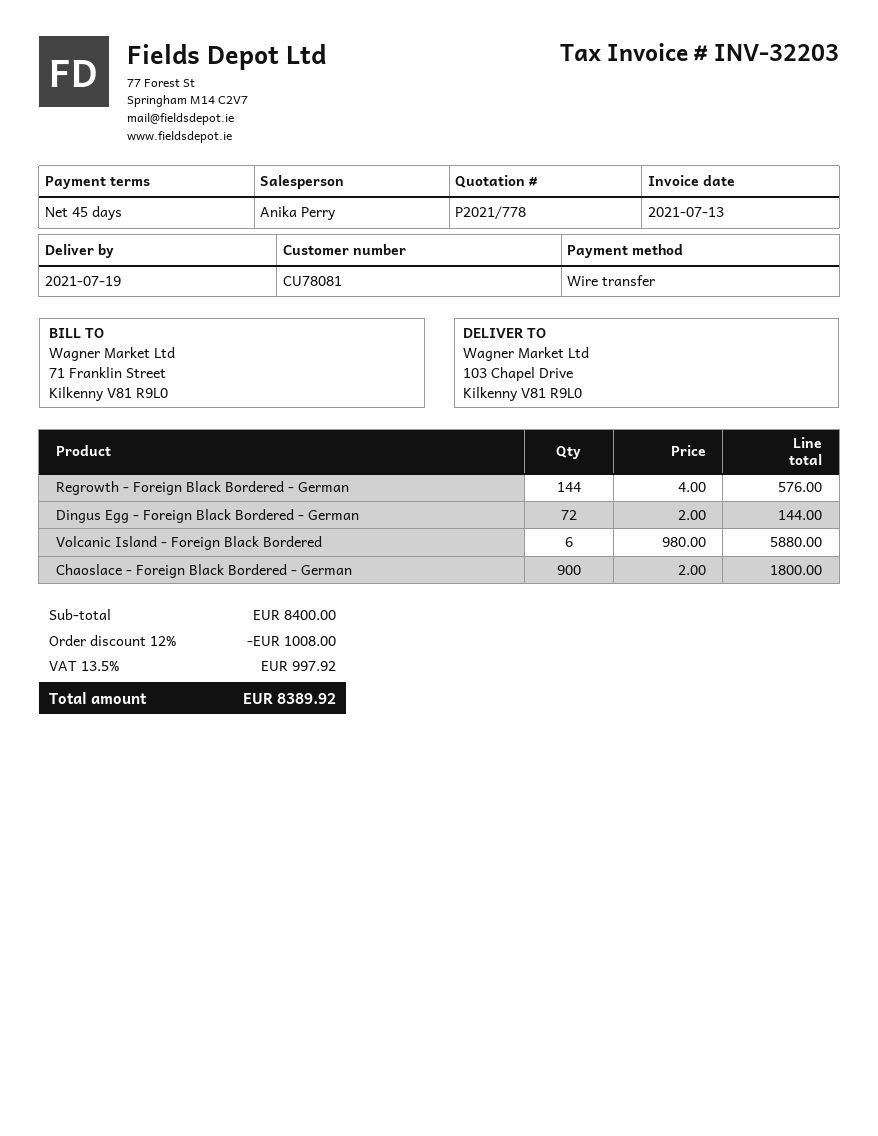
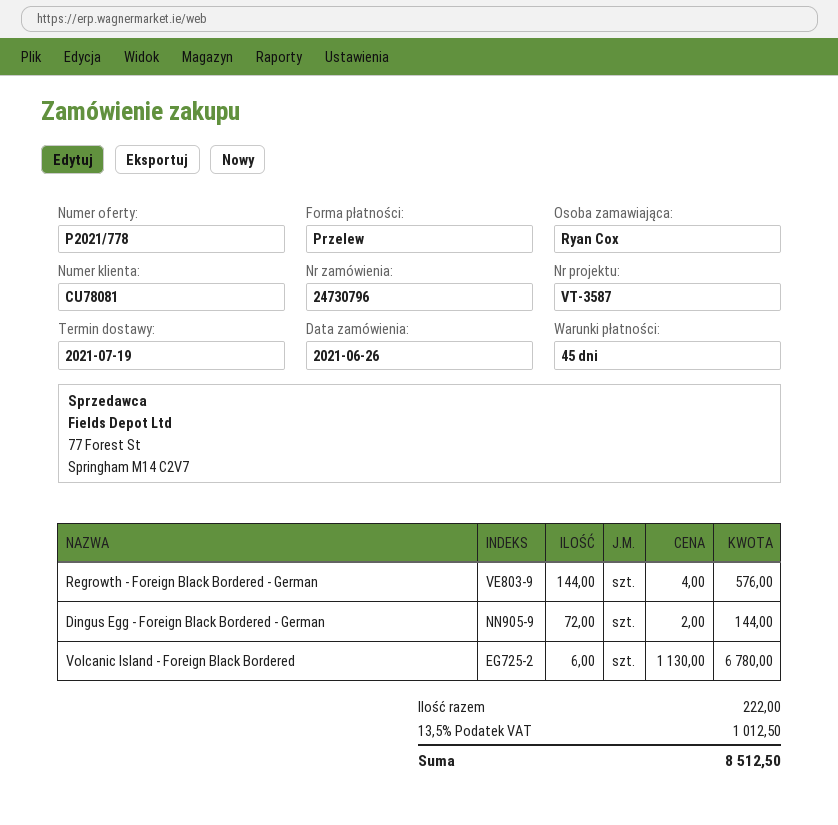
Volcanic Island - Foreign Black Bordered: 6 x 980.00 = 5880.00 -> 6 x 1130.00 = 6780.00
Chaoslace - Foreign Black Bordered - German: 900 x 2.00 = 1800.00 -> none
discount: 12% = 1008.00 -> none
tax: 13.5% = 997.92 -> 13.5% = 1012.50
total: 8389.92 -> 8512.50

